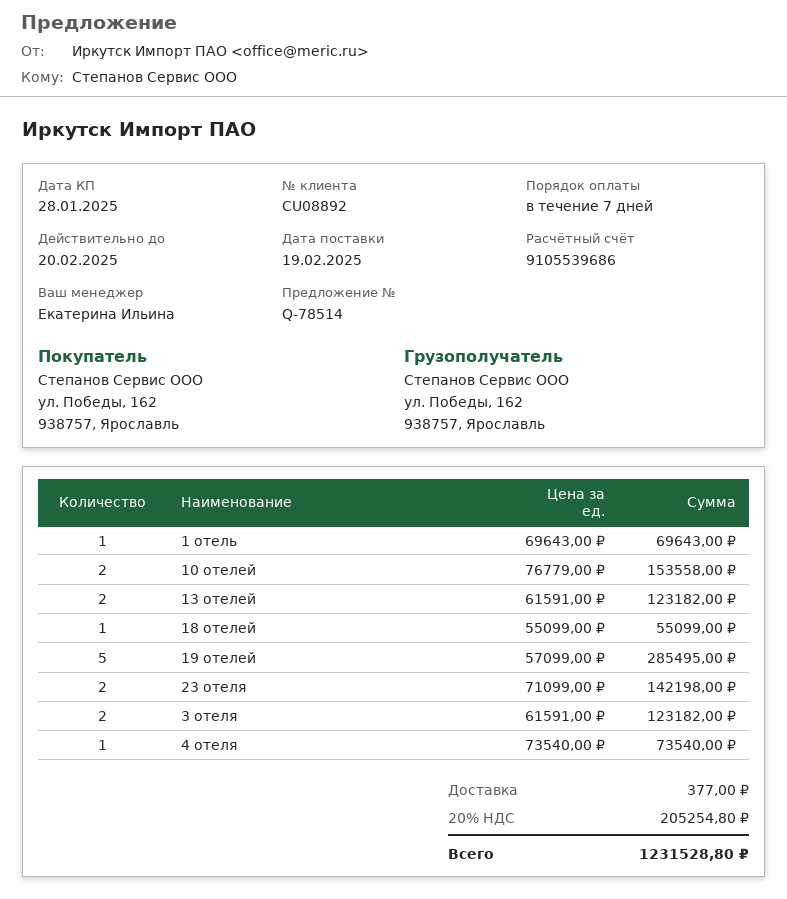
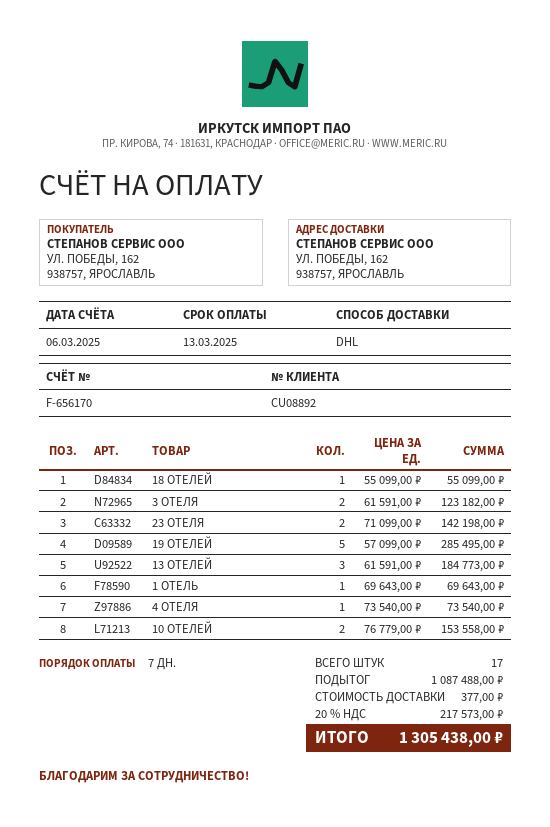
13 отелей: 2 x 61591.00 = 123182.00 -> 3 x 61591.00 = 184773.00
tax: 20% = 205254.80 -> 20% = 217573.00
total: 1231528.80 -> 1305438.00

